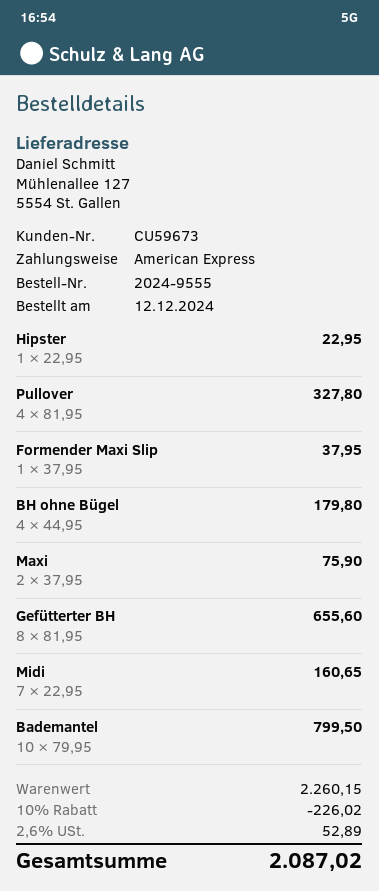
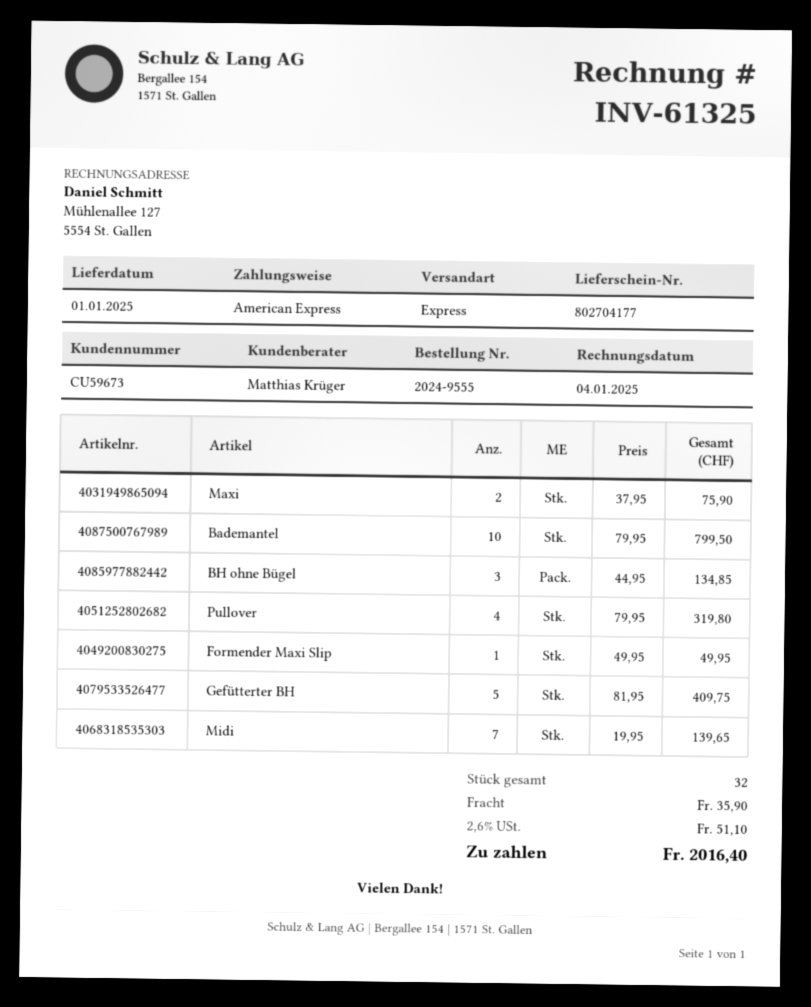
Hipster: 1 x 22.95 = 22.95 -> none
Pullover: 4 x 81.95 = 327.80 -> 4 x 79.95 = 319.80
Formender Maxi Slip: 1 x 37.95 = 37.95 -> 1 x 49.95 = 49.95
BH ohne Bügel: 4 x 44.95 = 179.80 -> 3 x 44.95 = 134.85
Gefütterter BH: 8 x 81.95 = 655.60 -> 5 x 81.95 = 409.75
Midi: 7 x 22.95 = 160.65 -> 7 x 19.95 = 139.65
discount: 10% = 226.02 -> none
shipping: none -> 35.90
tax: 2.6% = 52.89 -> 2.6% = 51.10
total: 2087.02 -> 2016.40

